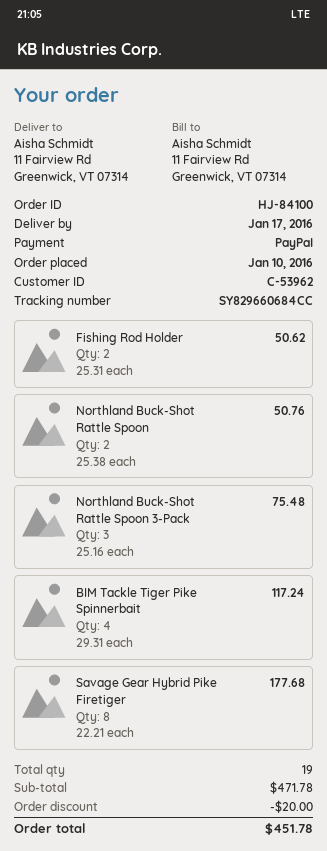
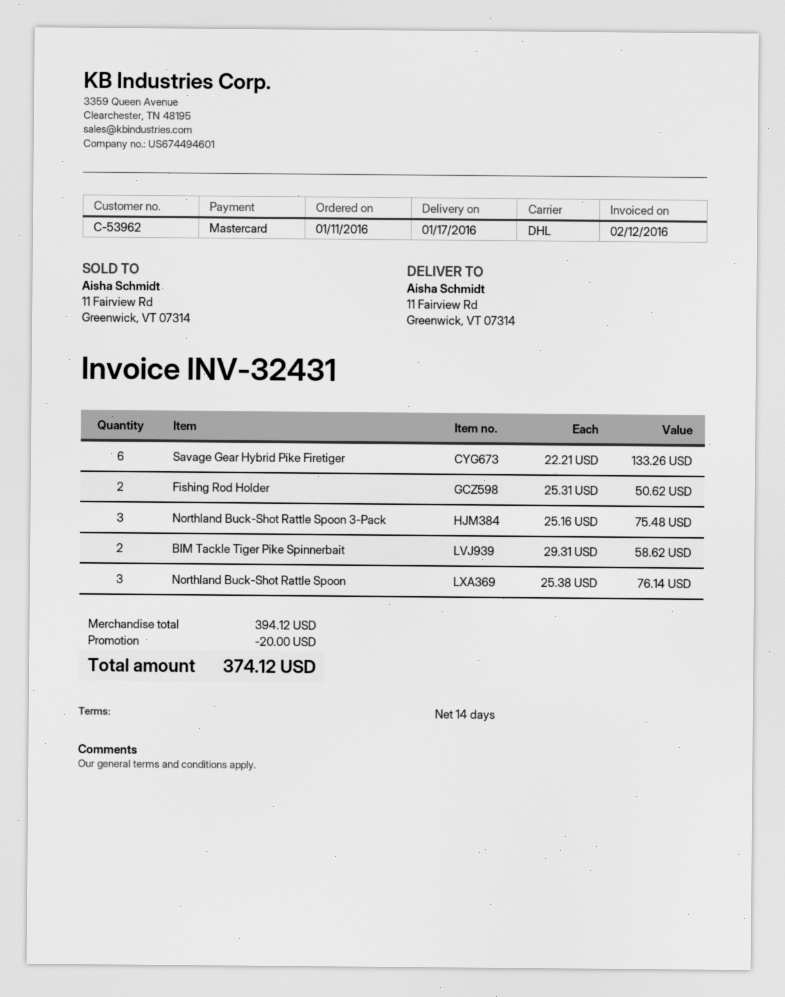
order date: 2016-01-10 -> 2016-01-11
payment method: PayPal -> Mastercard
Northland Buck-Shot Rattle Spoon: 2 x 25.38 = 50.76 -> 3 x 25.38 = 76.14
BIM Tackle Tiger Pike Spinnerbait: 4 x 29.31 = 117.24 -> 2 x 29.31 = 58.62
Savage Gear Hybrid Pike Firetiger: 8 x 22.21 = 177.68 -> 6 x 22.21 = 133.26
subtotal: 471.78 -> 394.12
total: 451.78 -> 374.12

